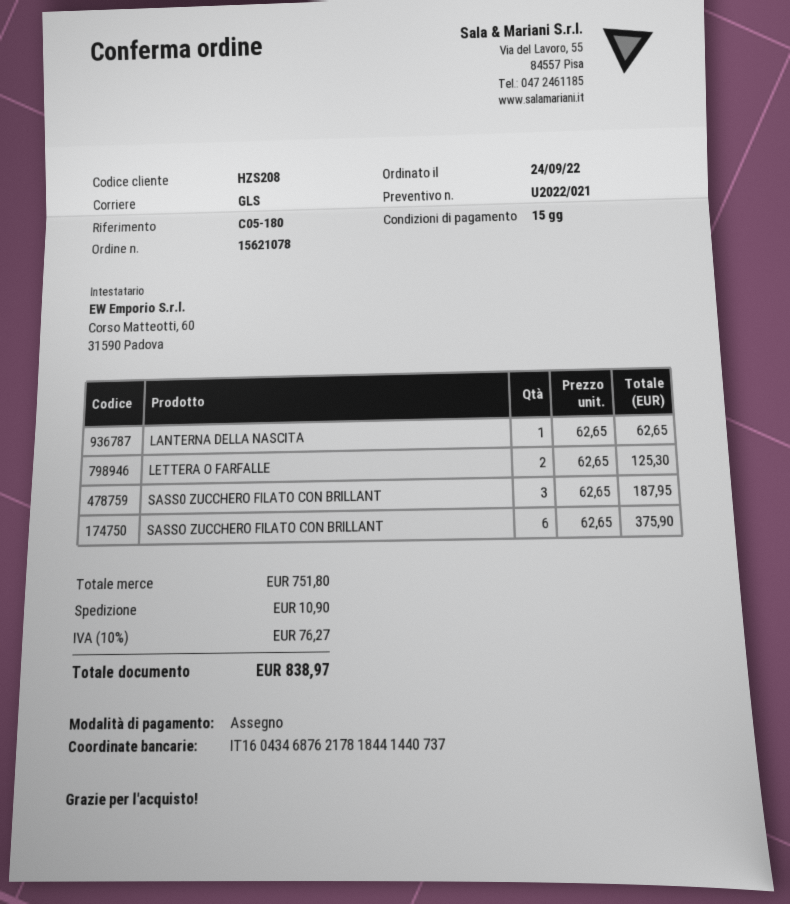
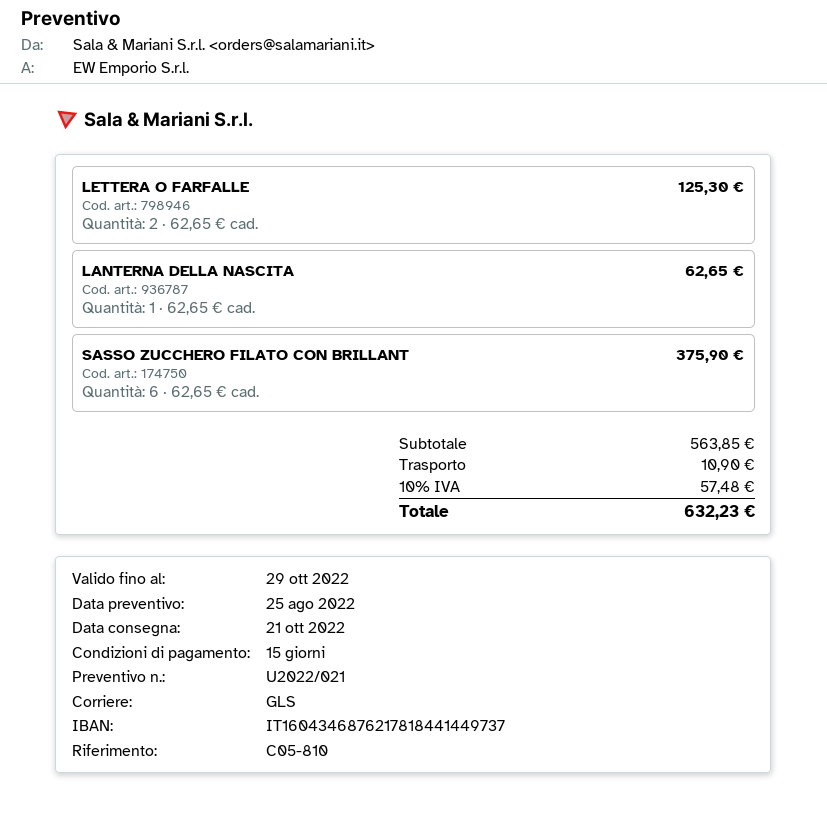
reference: C05-180 -> C05-810
bank account: IT1604346876217818441440737 -> IT1604346876217818441449737
SASS0 ZUCCHERO FILATO CON BRILLANT: 3 x 62.65 = 187.95 -> none
subtotal: 751.80 -> 563.85
tax: 10% = 76.27 -> 10% = 57.48
total: 838.97 -> 632.23

